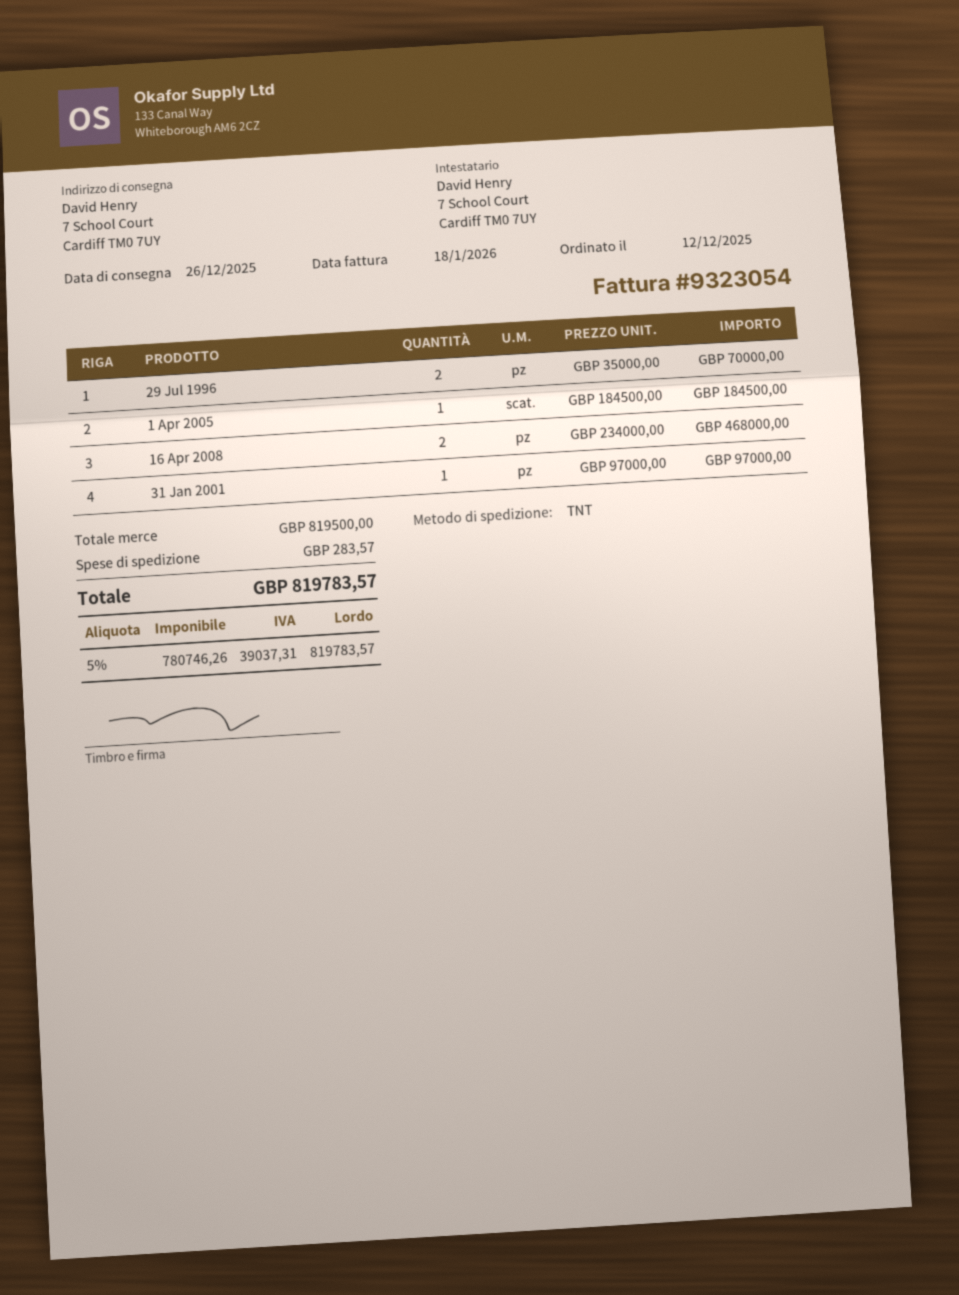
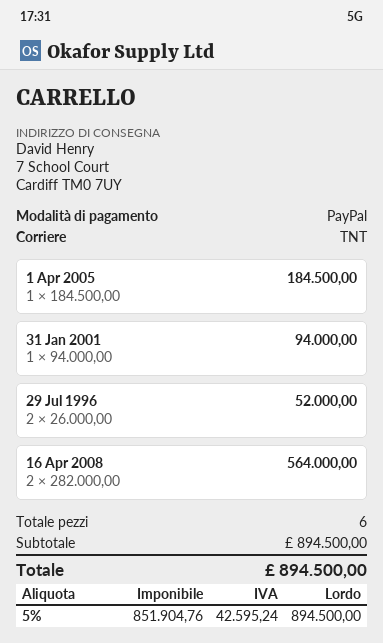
29 Jul 1996: 2 x 35000.00 = 70000.00 -> 2 x 26000.00 = 52000.00
16 Apr 2008: 2 x 234000.00 = 468000.00 -> 2 x 282000.00 = 564000.00
31 Jan 2001: 1 x 97000.00 = 97000.00 -> 1 x 94000.00 = 94000.00
subtotal: 819500.00 -> 894500.00
shipping: 283.57 -> none
net: 780746.26 -> 851904.76
tax: 5% = 39037.31 -> 5% = 42595.24
total: 819783.57 -> 894500.00

